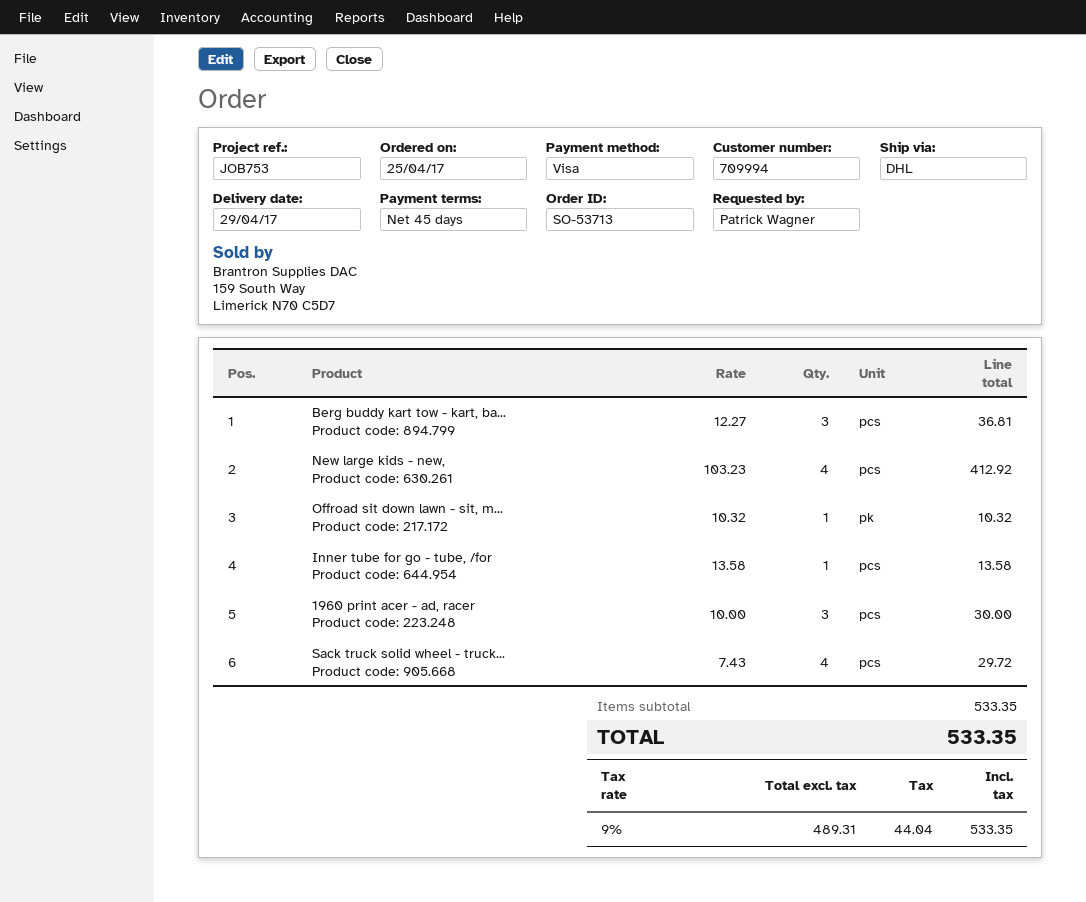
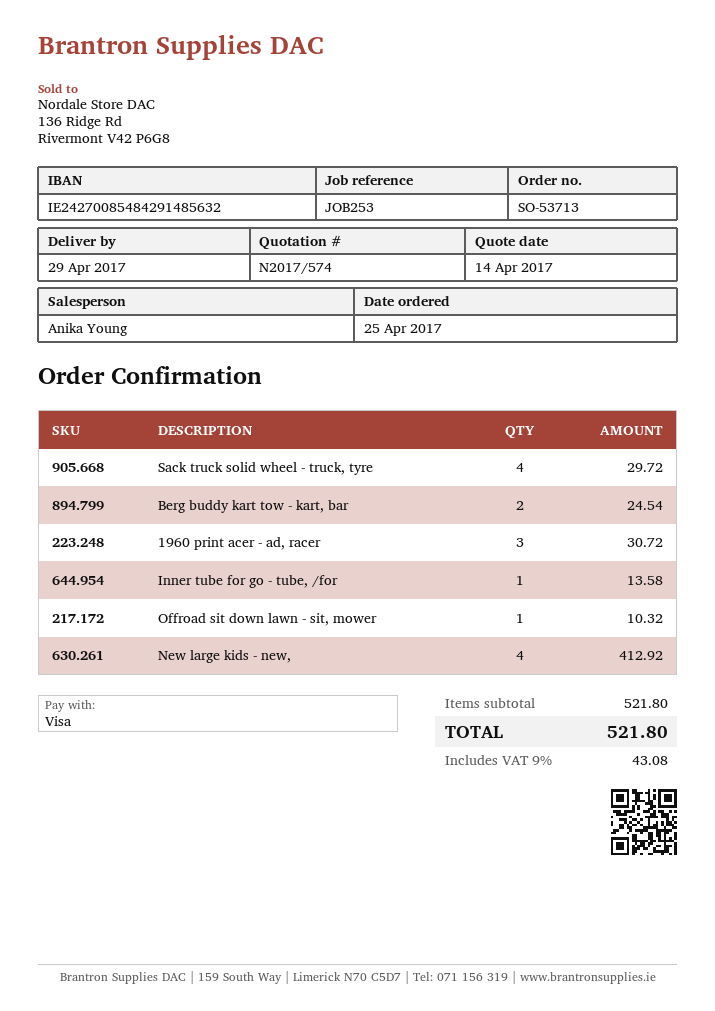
reference: JOB753 -> JOB253
Berg buddy kart tow - kart, ba...: 3 for 36.81 -> 2 for 24.54
1960 print acer - ad, racer: 3 for 30.00 -> 3 for 30.72
subtotal: 533.35 -> 521.80
tax: 9% = 44.04 -> 9% = 43.08
total: 533.35 -> 521.80

